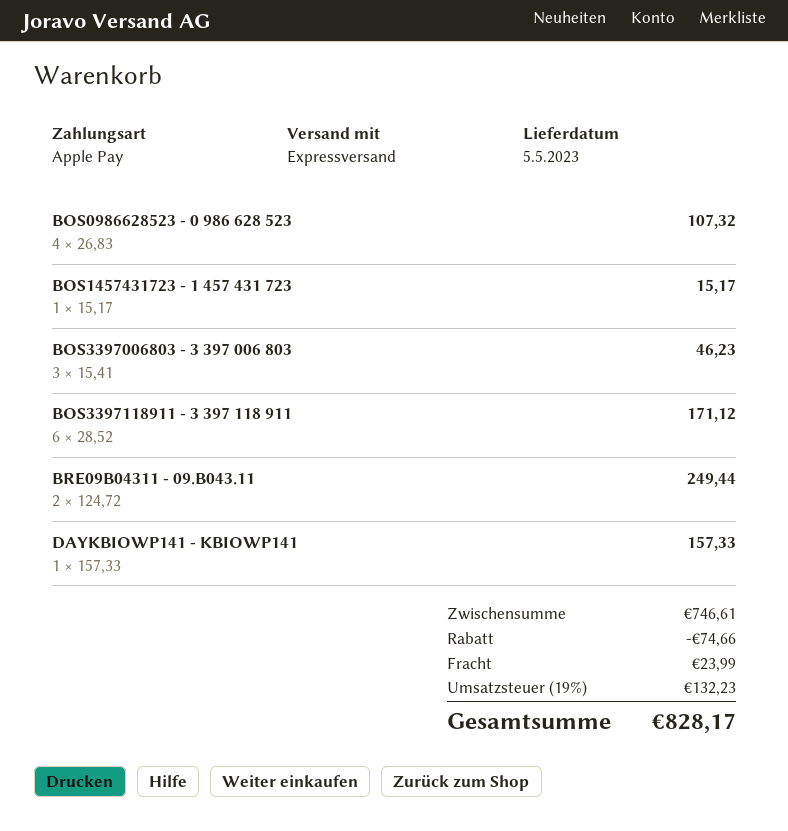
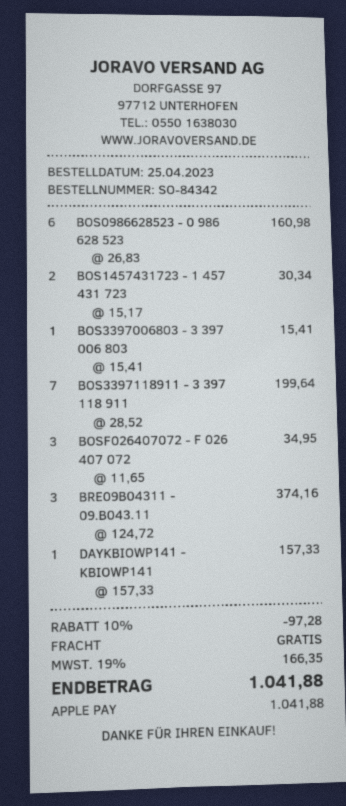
BOS0986628523 - 0 986 628 523: 4 x 26.83 = 107.32 -> 6 x 26.83 = 160.98
BOS1457431723 - 1 457 431 723: 1 x 15.17 = 15.17 -> 2 x 15.17 = 30.34
BOS3397006803 - 3 397 006 803: 3 x 15.41 = 46.23 -> 1 x 15.41 = 15.41
BOS3397118911 - 3 397 118 911: 6 x 28.52 = 171.12 -> 7 x 28.52 = 199.64
BRE09B04311 - 09.B043.11: 2 x 124.72 = 249.44 -> 3 x 124.72 = 374.16
BOSF026407072 - F 026 407 072: none -> 3 x 11.65 = 34.95
discount: 74.66 -> 97.28
shipping: 23.99 -> 0.00
tax: 19% = 132.23 -> 19% = 166.35
total: 828.17 -> 1041.88

